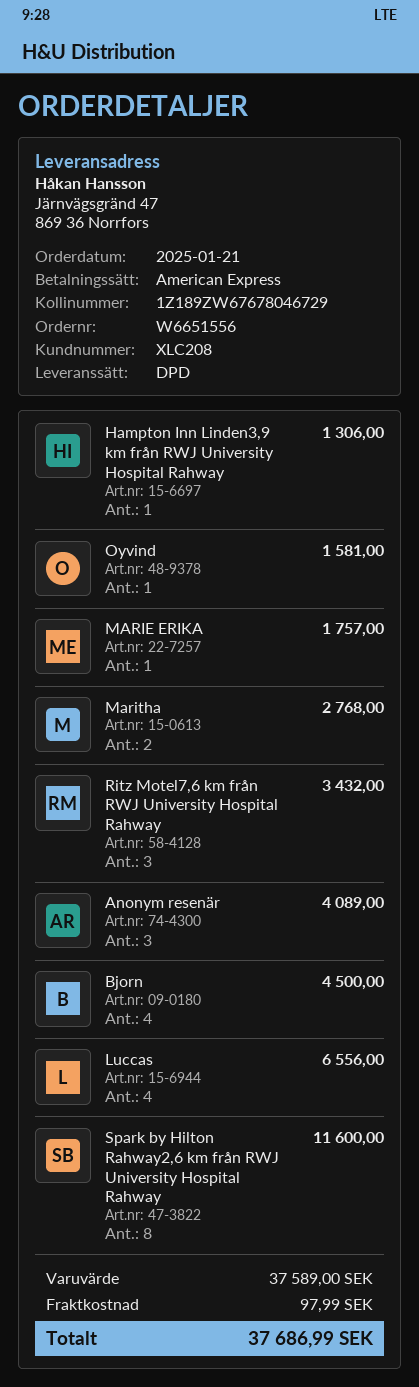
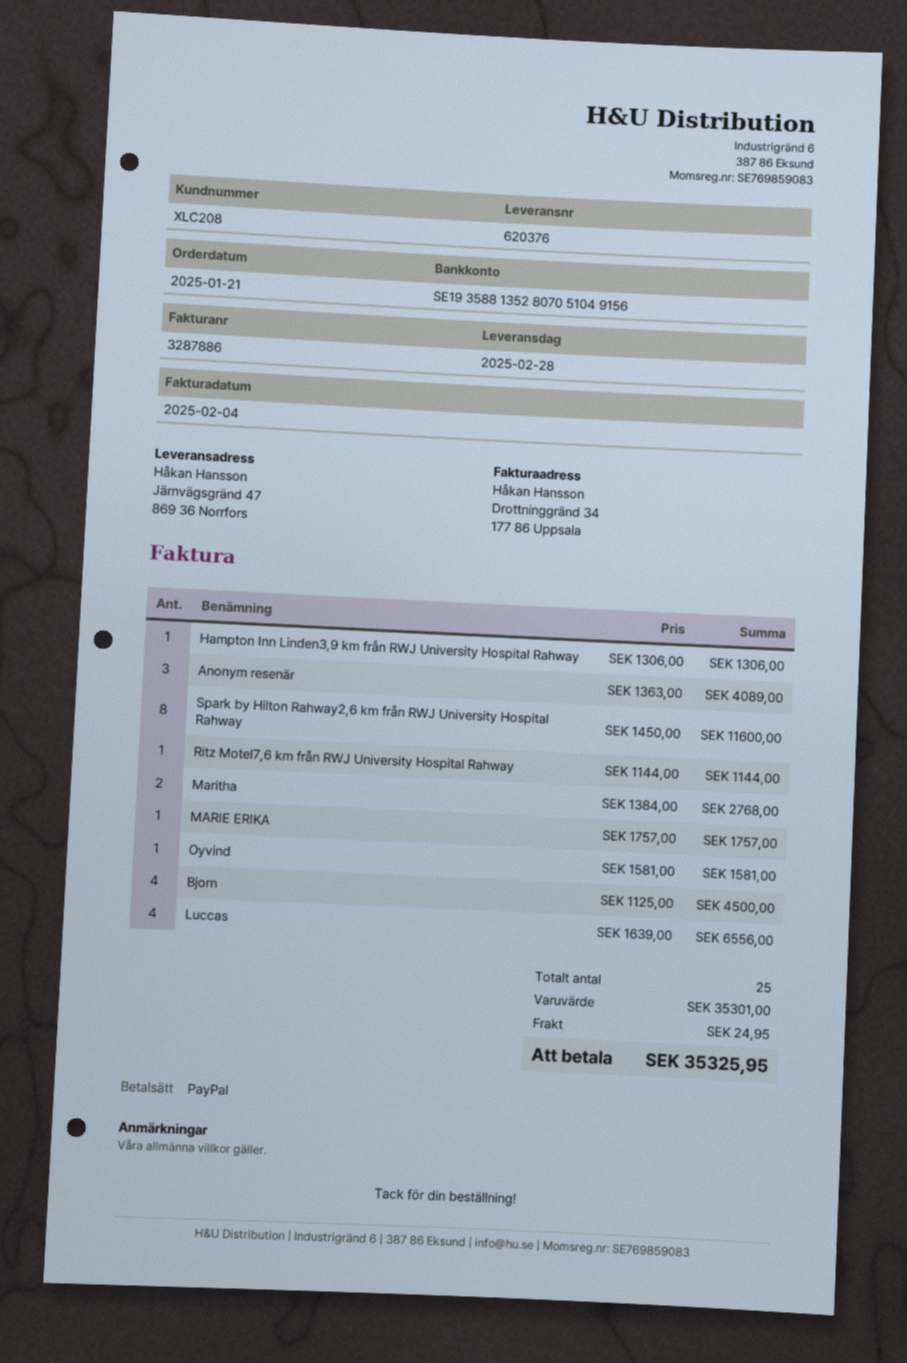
payment method: American Express -> PayPal
Ritz Motel7,6 km från RWJ University Hospital Rahway: 3 for 3432.00 -> 1 for 1144.00
subtotal: 37589.00 -> 35301.00
shipping: 97.99 -> 24.95
total: 37686.99 -> 35325.95

